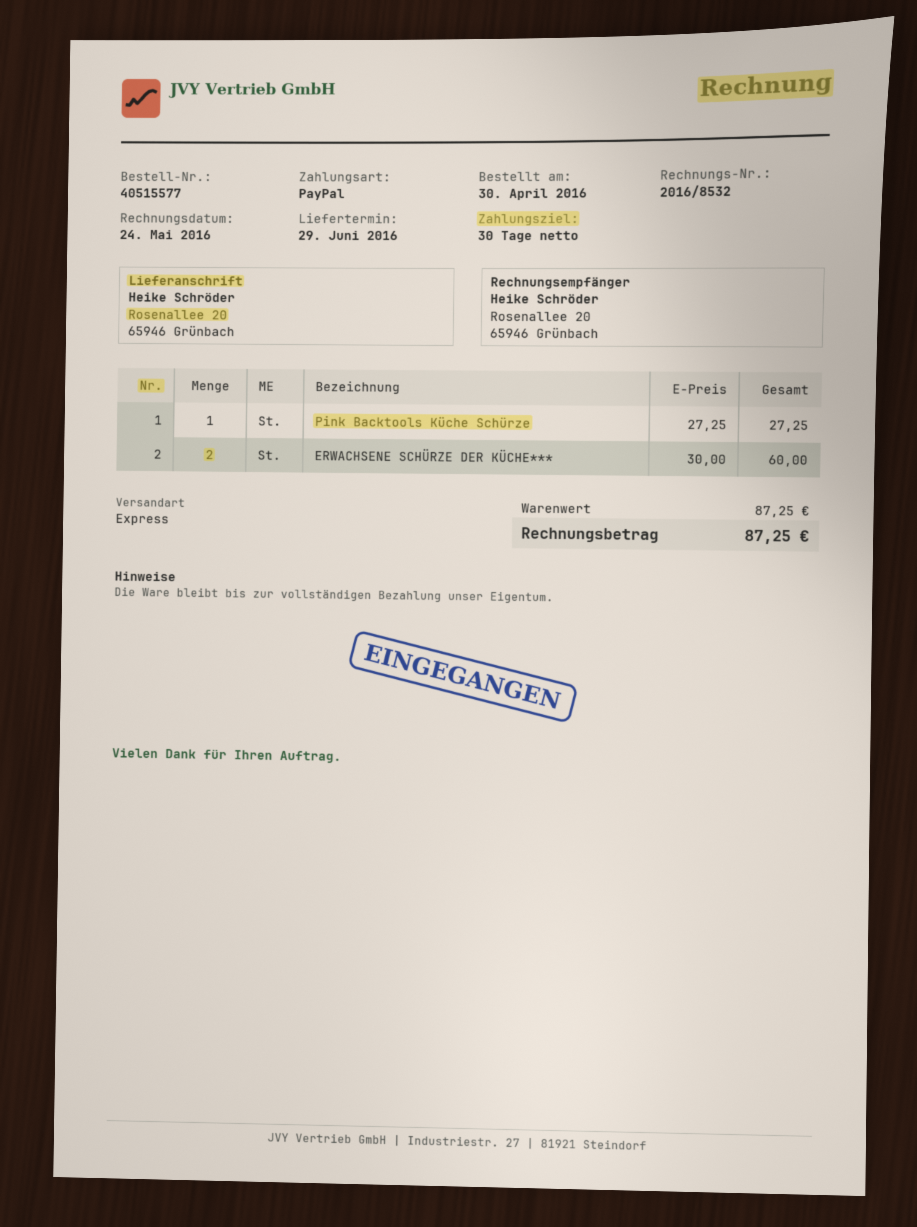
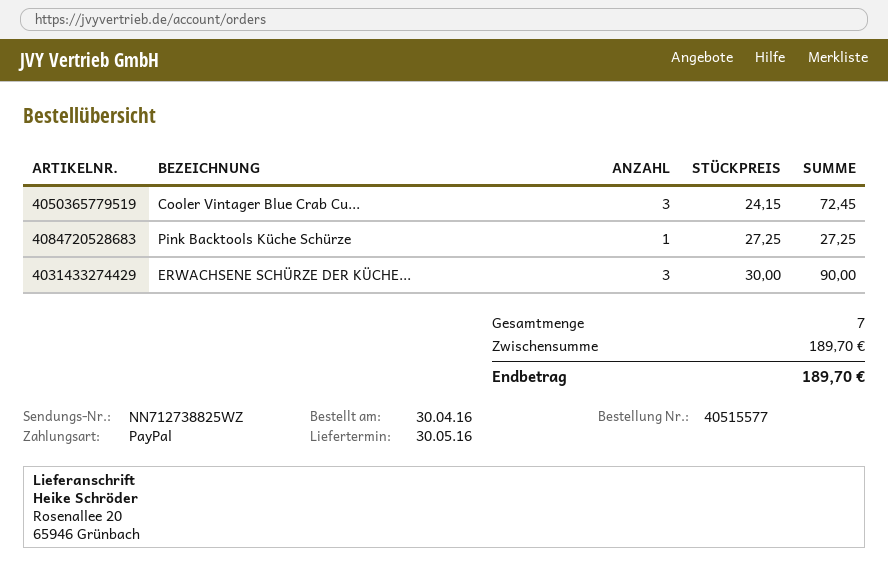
delivery date: 2016-06-29 -> 2016-05-30
ERWACHSENE SCHÜRZE DER KÜCHE***: 2 x 30.00 = 60.00 -> 3 x 30.00 = 90.00
Cooler Vintager Blue Crab Cu...: none -> 3 x 24.15 = 72.45
subtotal: 87.25 -> 189.70
total: 87.25 -> 189.70

